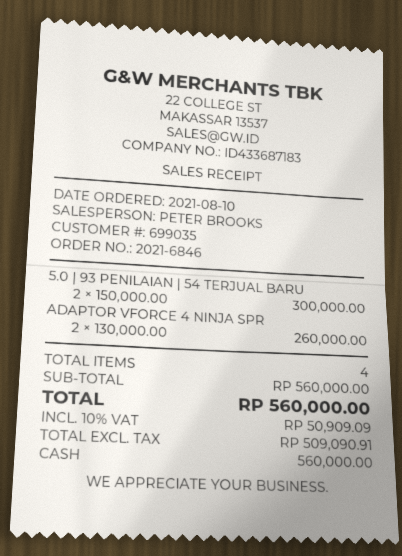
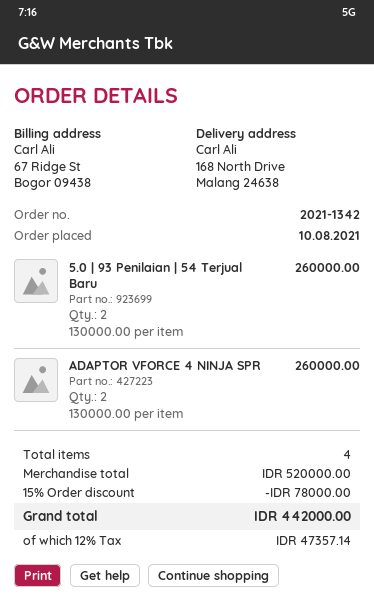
order number: 2021-6846 -> 2021-1342
5.0 | 93 PENILAIAN | 54 TERJUAL BARU: 2 x 150000.00 = 300000.00 -> 2 x 130000.00 = 260000.00
subtotal: 560000.00 -> 520000.00
discount: none -> 15% = 78000.00
tax: 10% = 50909.09 -> 12% = 47357.14
total: 560000.00 -> 442000.00

